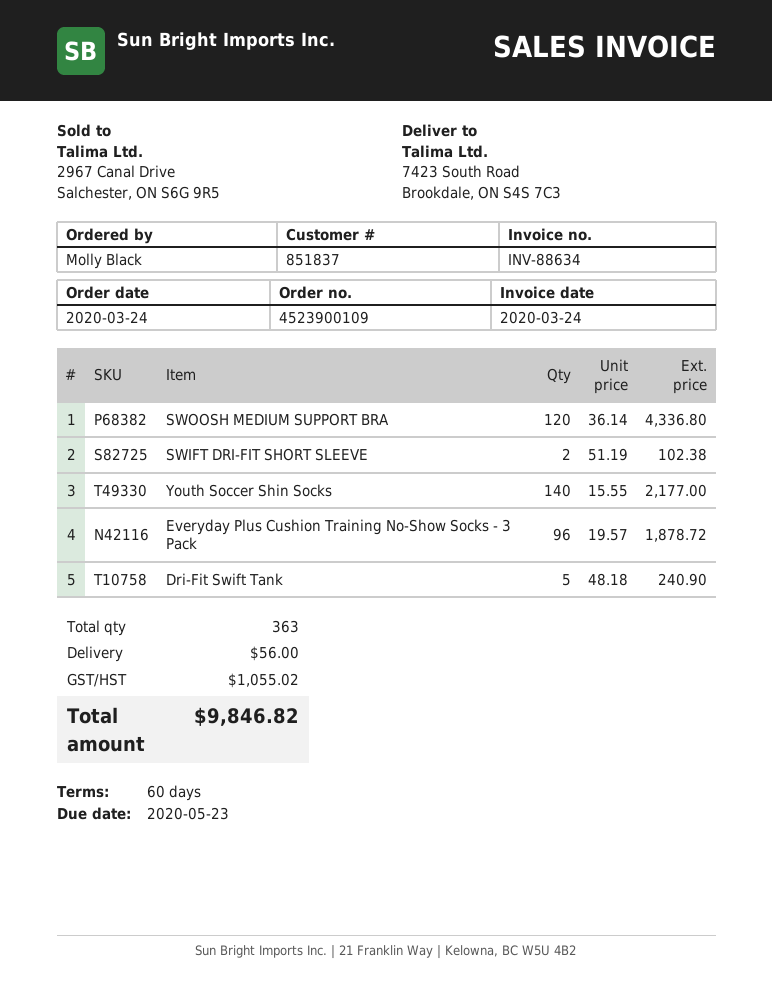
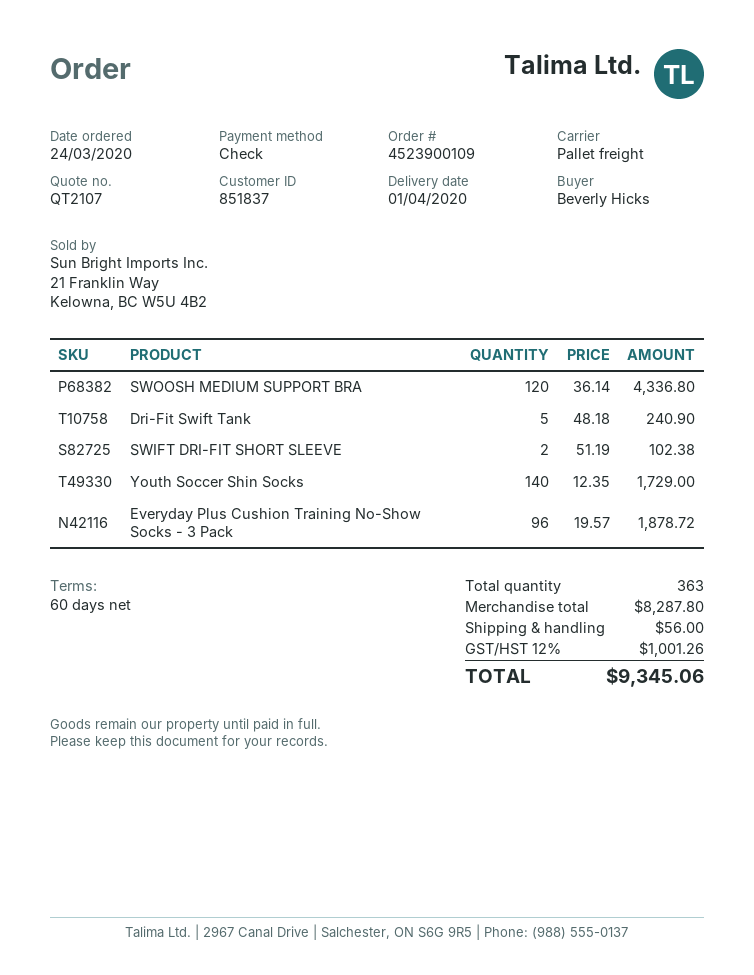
ordered by: Molly Black -> Beverly Hicks
Youth Soccer Shin Socks: 140 x 15.55 = 2177.00 -> 140 x 12.35 = 1729.00
tax: 1055.02 -> 1001.26
total: 9846.82 -> 9345.06

